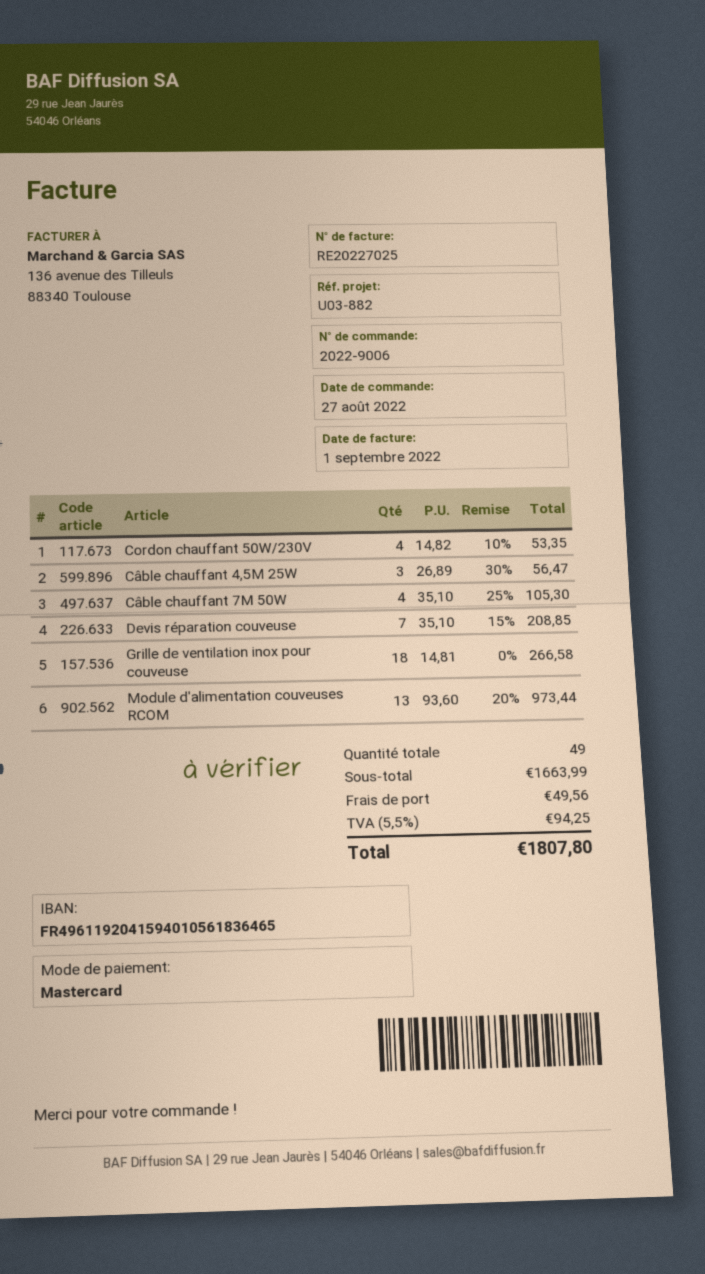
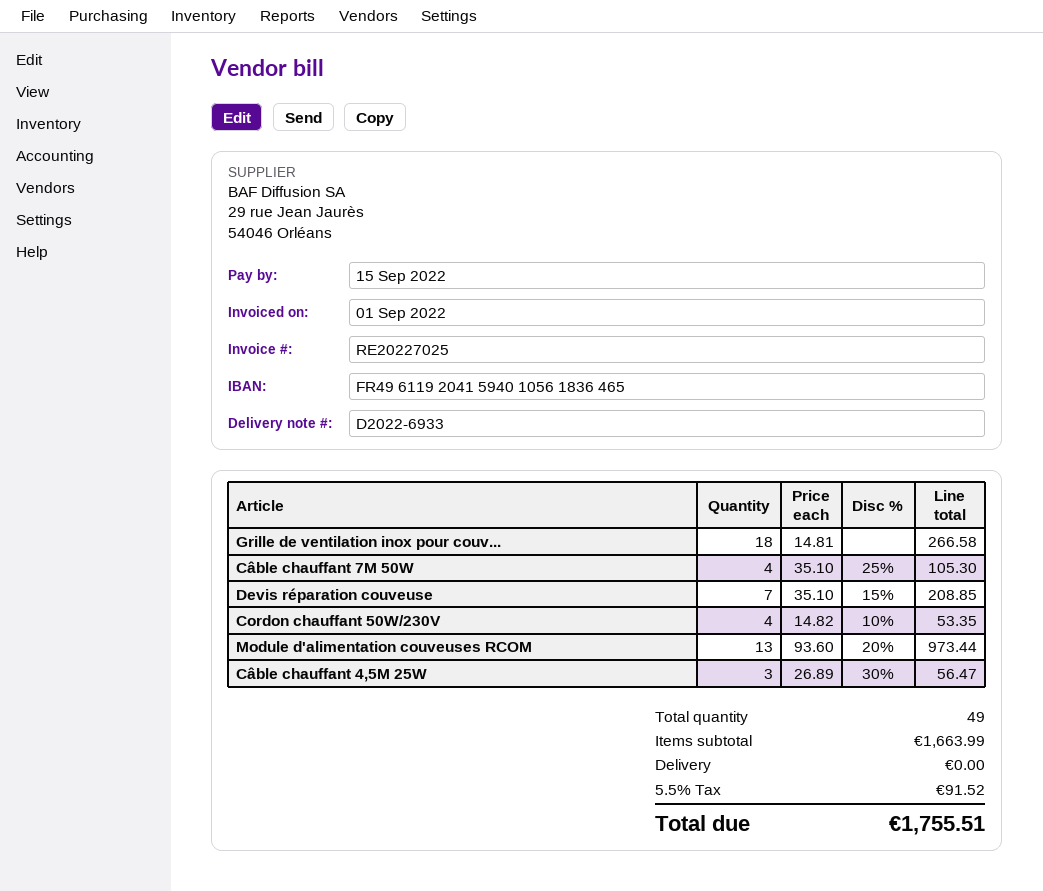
shipping: 49.56 -> 0.00
tax: 5.5% = 94.25 -> 5.5% = 91.52
total: 1807.80 -> 1755.51

